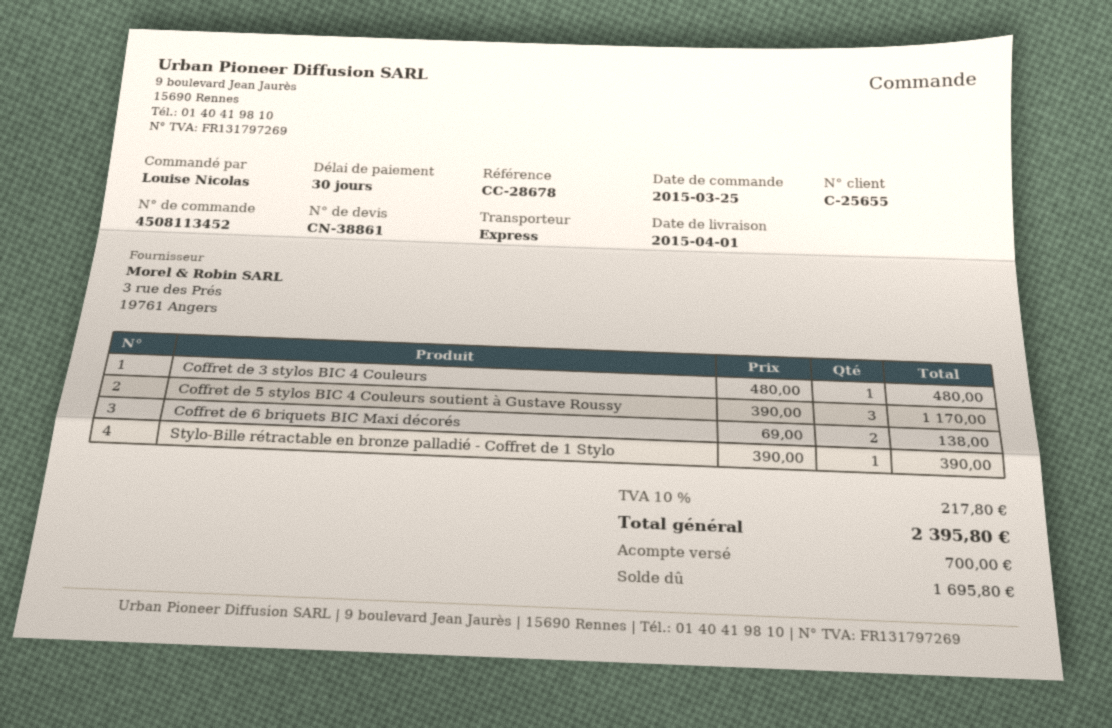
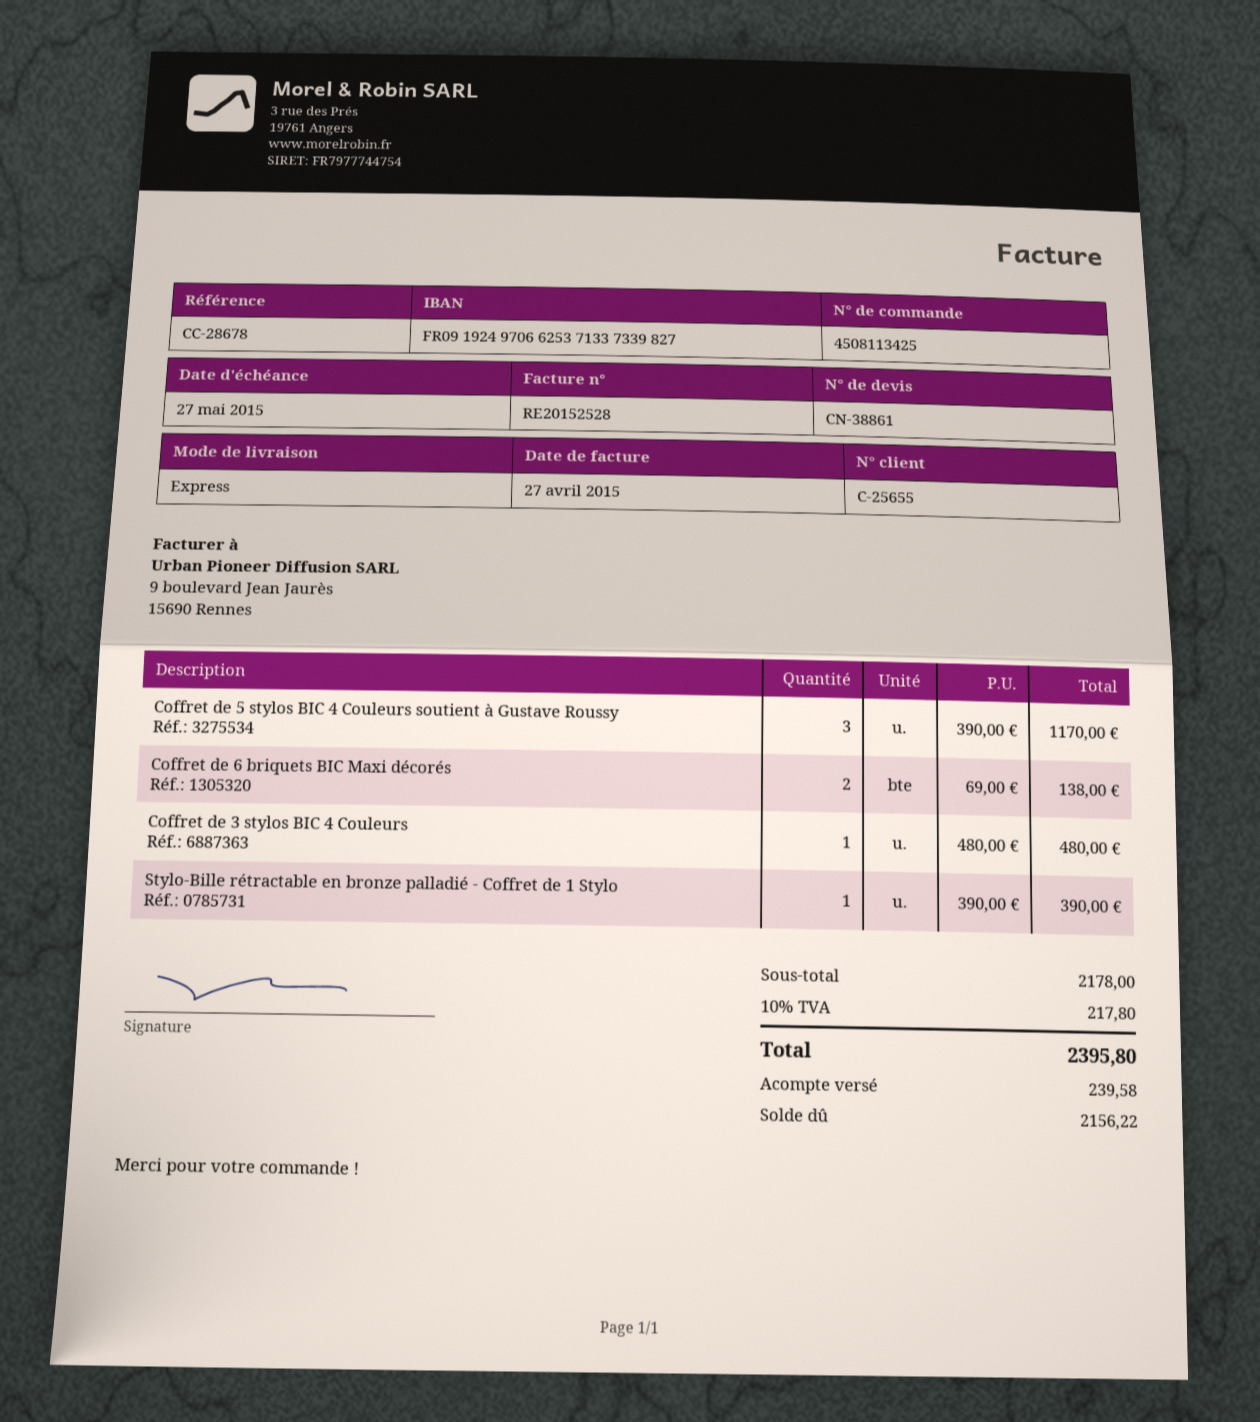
order number: 4508113452 -> 4508113425
deposit: 700.00 -> 239.58
balance: 1695.80 -> 2156.22

